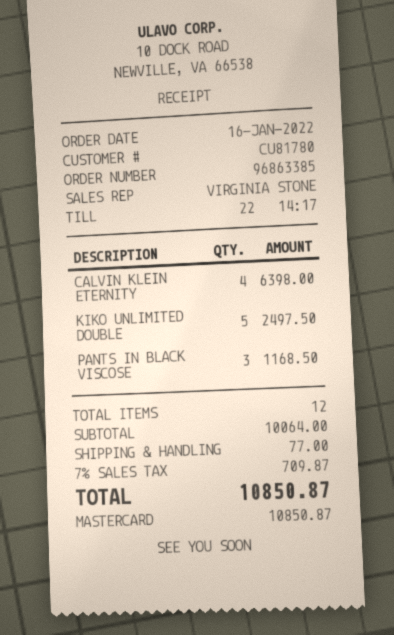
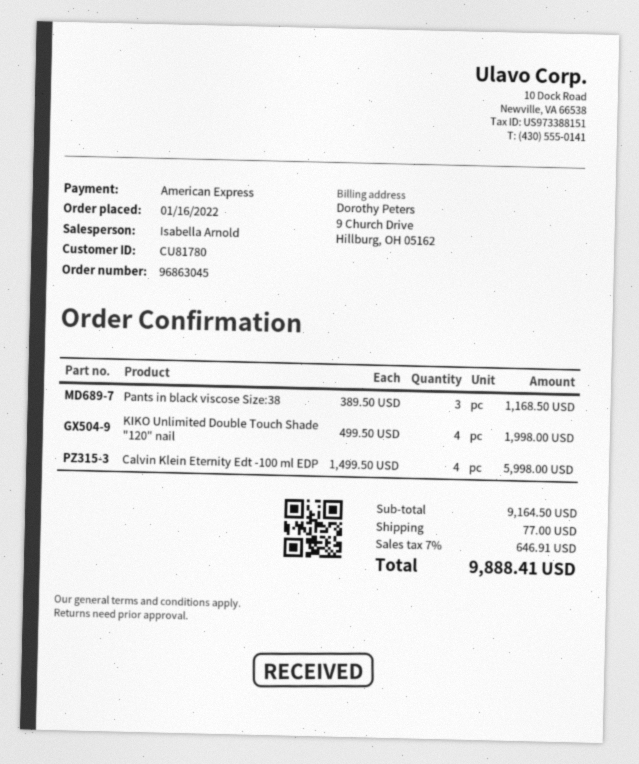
order number: 96863385 -> 96863045
sales rep: VIRGINIA STONE -> Isabella Arnold
payment method: Mastercard -> American Express
CALVIN KLEIN ETERNITY: 4 for 6398.00 -> 4 for 5998.00
KIKO UNLIMITED DOUBLE: 5 for 2497.50 -> 4 for 1998.00
subtotal: 10064.00 -> 9164.50
tax: 7% = 709.87 -> 7% = 646.91
total: 10850.87 -> 9888.41

